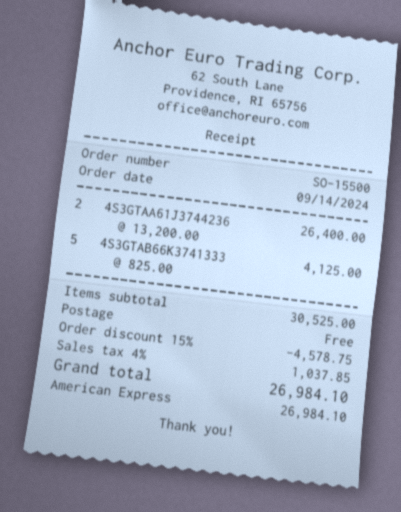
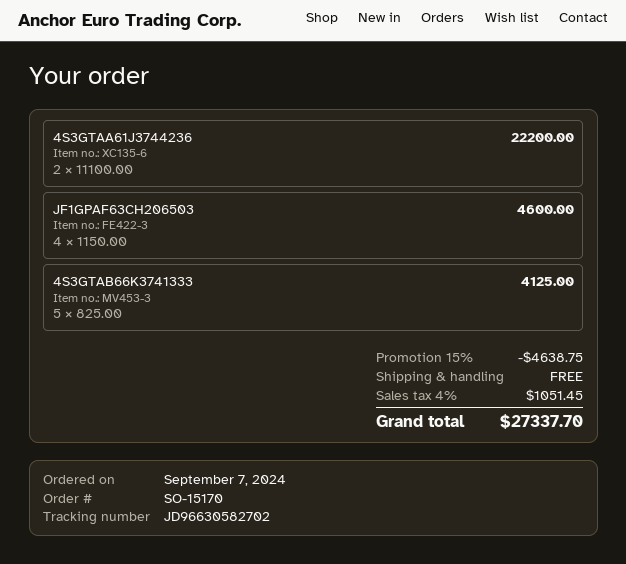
order number: SO-15500 -> SO-15170
order date: 2024-09-14 -> 2024-09-07
4S3GTAA61J3744236: 2 x 13200.00 = 26400.00 -> 2 x 11100.00 = 22200.00
JF1GPAF63CH206503: none -> 4 x 1150.00 = 4600.00
discount: 15% = 4578.75 -> 15% = 4638.75
tax: 4% = 1037.85 -> 4% = 1051.45
total: 26984.10 -> 27337.70

